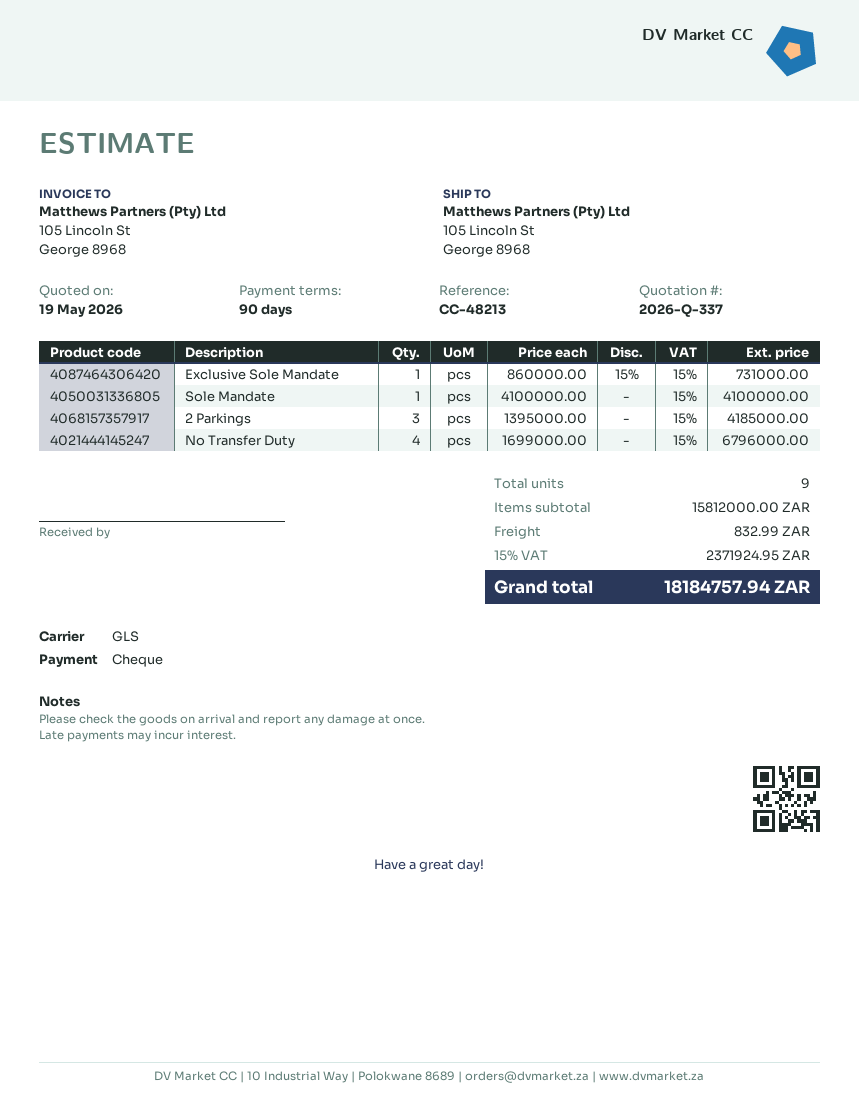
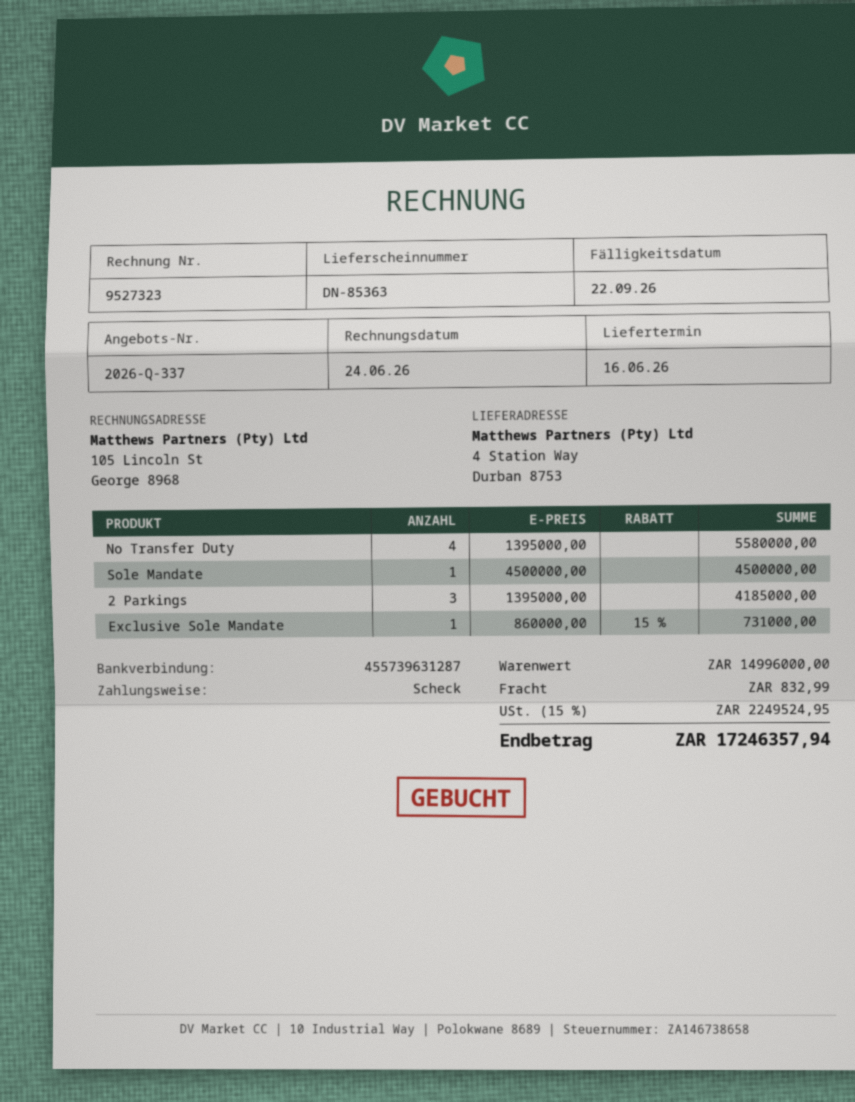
ship to: 105 Lincoln St, George 8968 -> 4 Station Way, Durban 8753
Sole Mandate: 1 x 4100000.00 = 4100000.00 -> 1 x 4500000.00 = 4500000.00
No Transfer Duty: 4 x 1699000.00 = 6796000.00 -> 4 x 1395000.00 = 5580000.00
subtotal: 15812000.00 -> 14996000.00
tax: 15% = 2371924.95 -> 15% = 2249524.95
total: 18184757.94 -> 17246357.94

